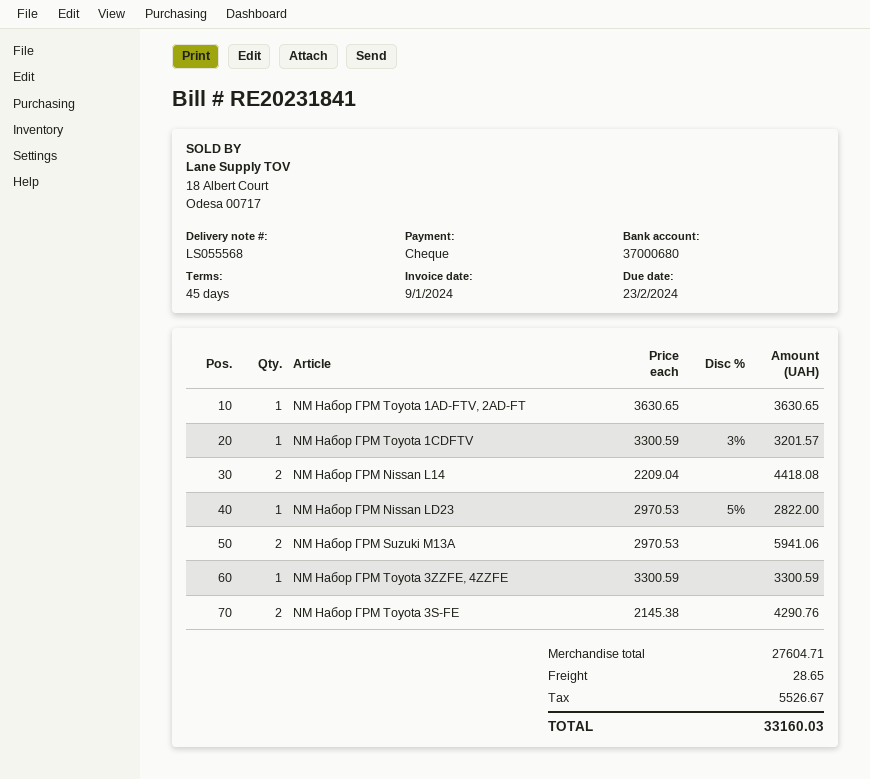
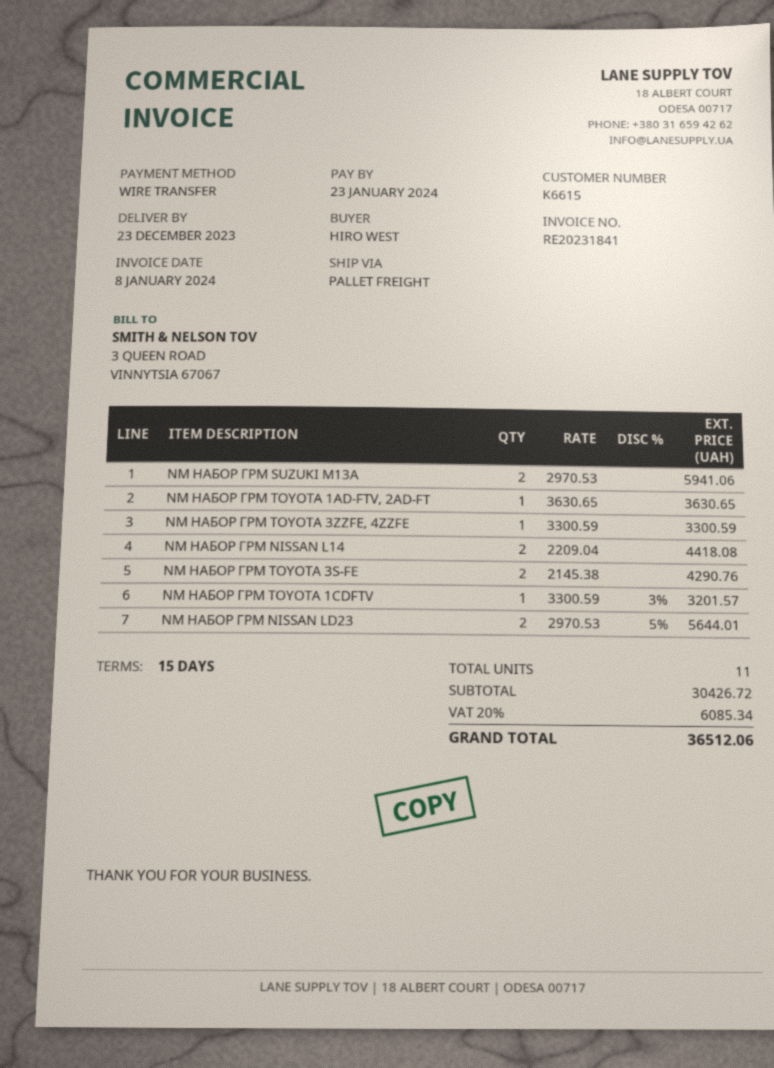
invoice date: 2024-01-09 -> 2024-01-08
payment terms: 45 days -> 15 days
due date: 2024-02-23 -> 2024-01-23
payment method: cheque -> bank transfer
NM Набор ГРМ Nissan LD23: 1 x 2970.53 - 5% = 2822.00 -> 2 x 2970.53 - 5% = 5644.01
subtotal: 27604.71 -> 30426.72
shipping: 28.65 -> none
tax: 5526.67 -> 6085.34
total: 33160.03 -> 36512.06

